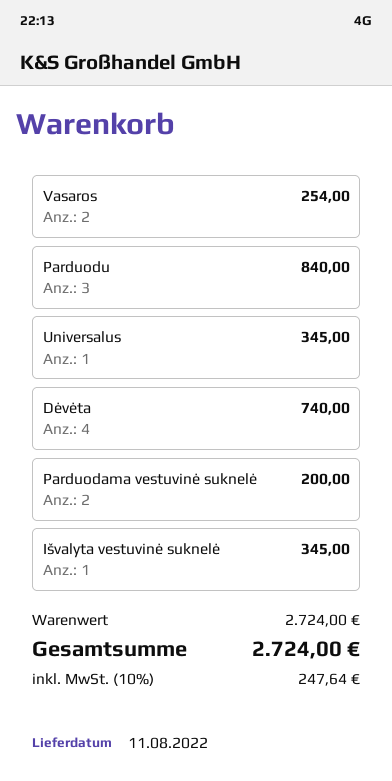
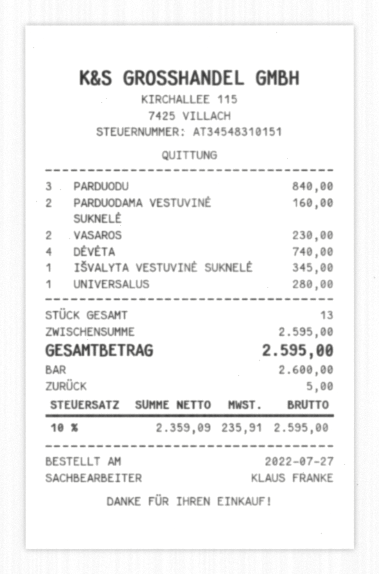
Vasaros: 2 for 254.00 -> 2 for 230.00
Universalus: 1 for 345.00 -> 1 for 280.00
Parduodama vestuvinė suknelė: 2 for 200.00 -> 2 for 160.00
subtotal: 2724.00 -> 2595.00
tax: 10% = 247.64 -> 10% = 235.91
total: 2724.00 -> 2595.00

